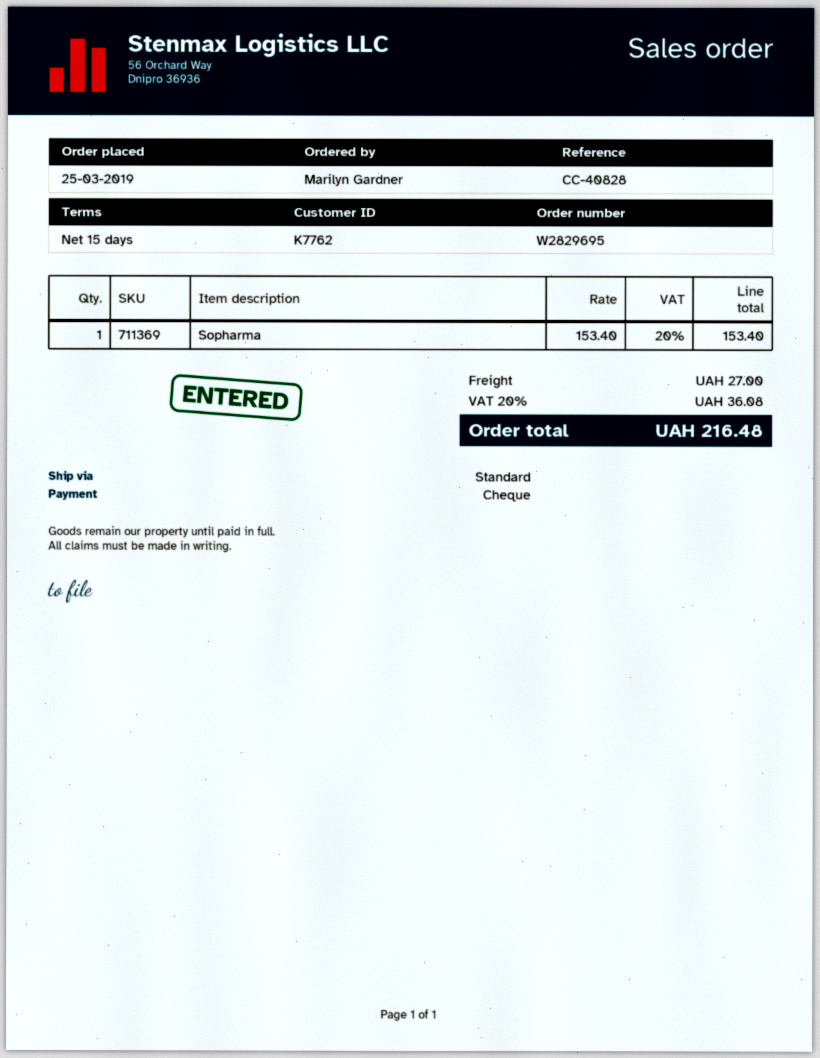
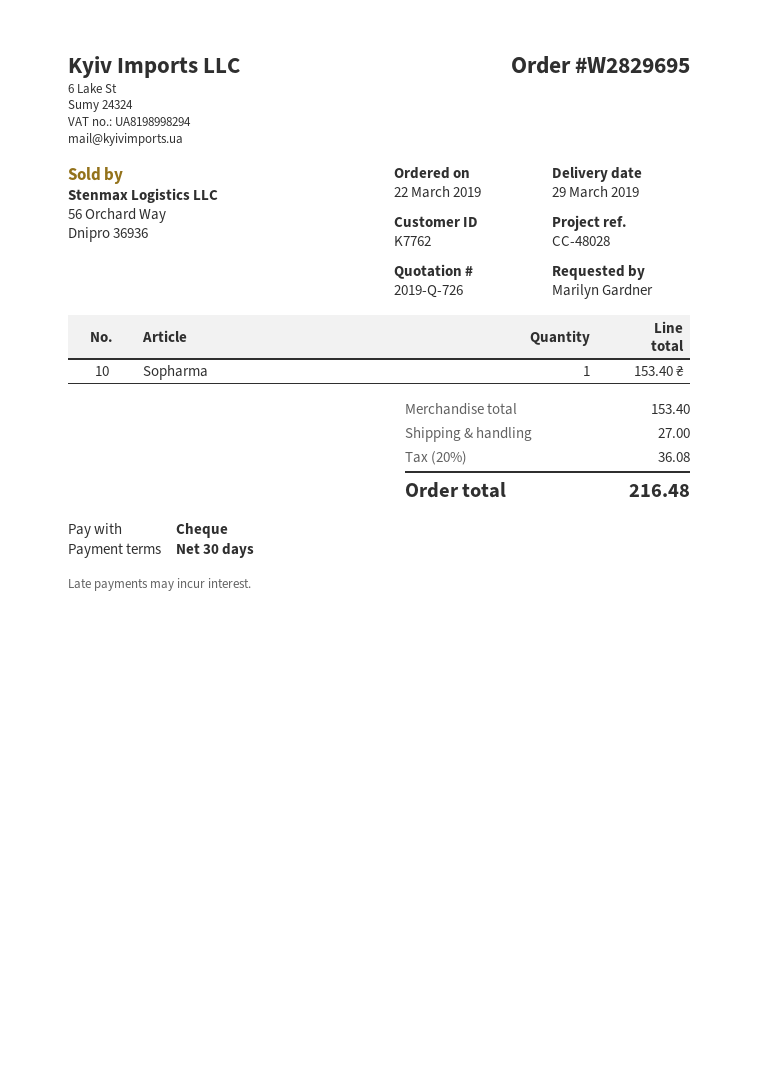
order date: 2019-03-25 -> 2019-03-22
payment terms: 15 days -> 30 days
reference: CC-40828 -> CC-48028

